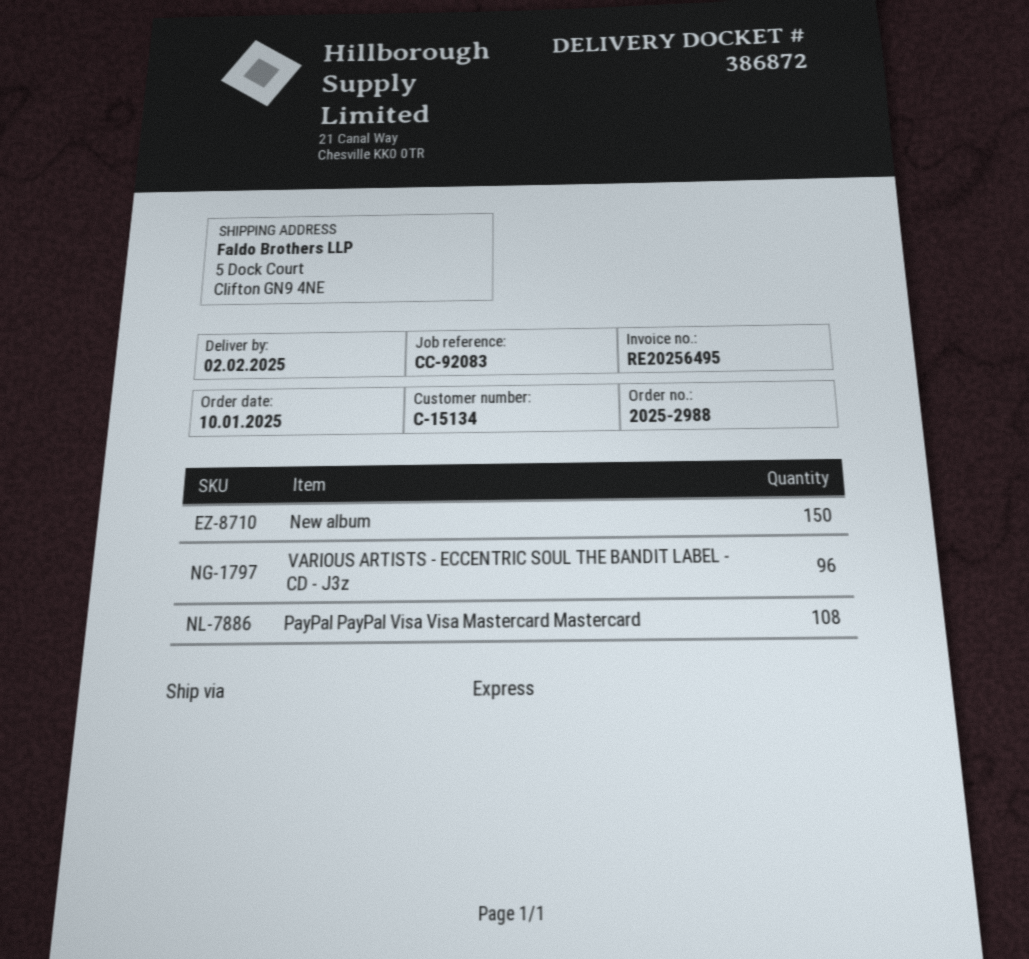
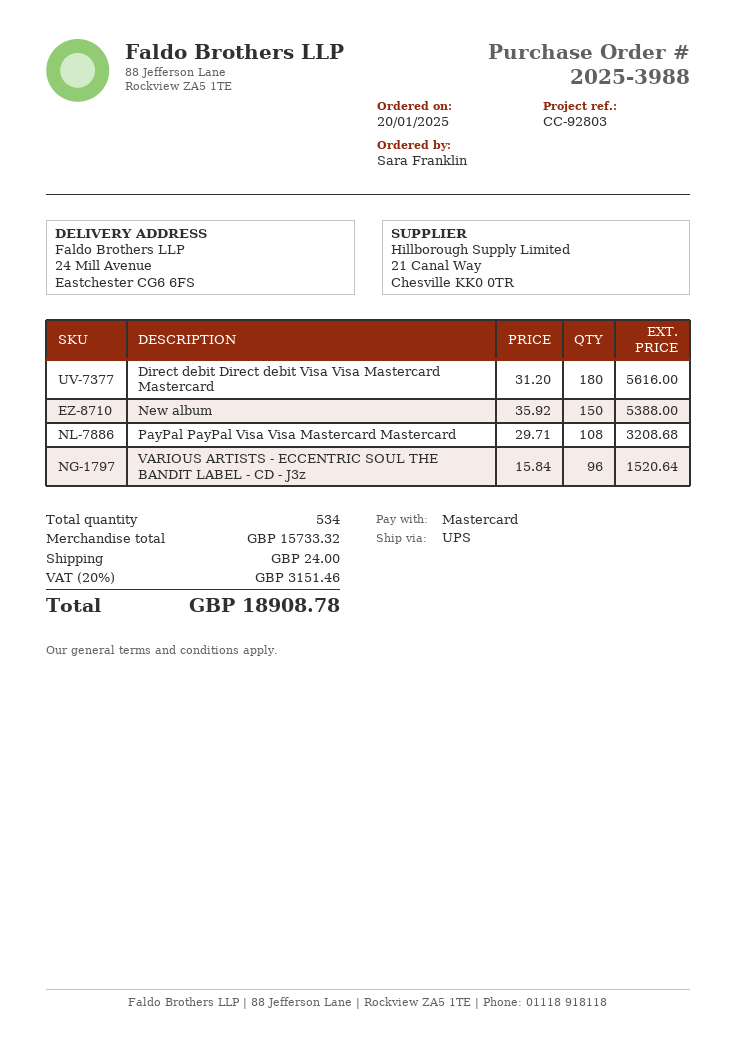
order number: 2025-2988 -> 2025-3988
order date: 2025-01-10 -> 2025-01-20
reference: CC-92083 -> CC-92803
shipping method: express -> UPS
ship to: 5 Dock Court, Clifton GN9 4NE -> 24 Mill Avenue, Eastchester CG6 6FS
Direct debit Direct debit Visa Visa Mastercard Mastercard: none -> 180

